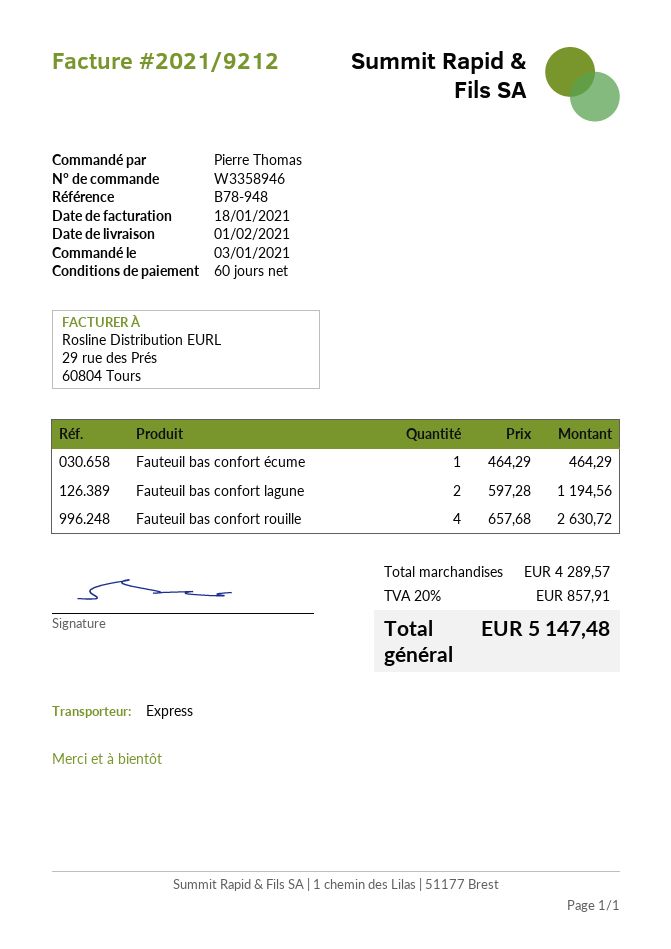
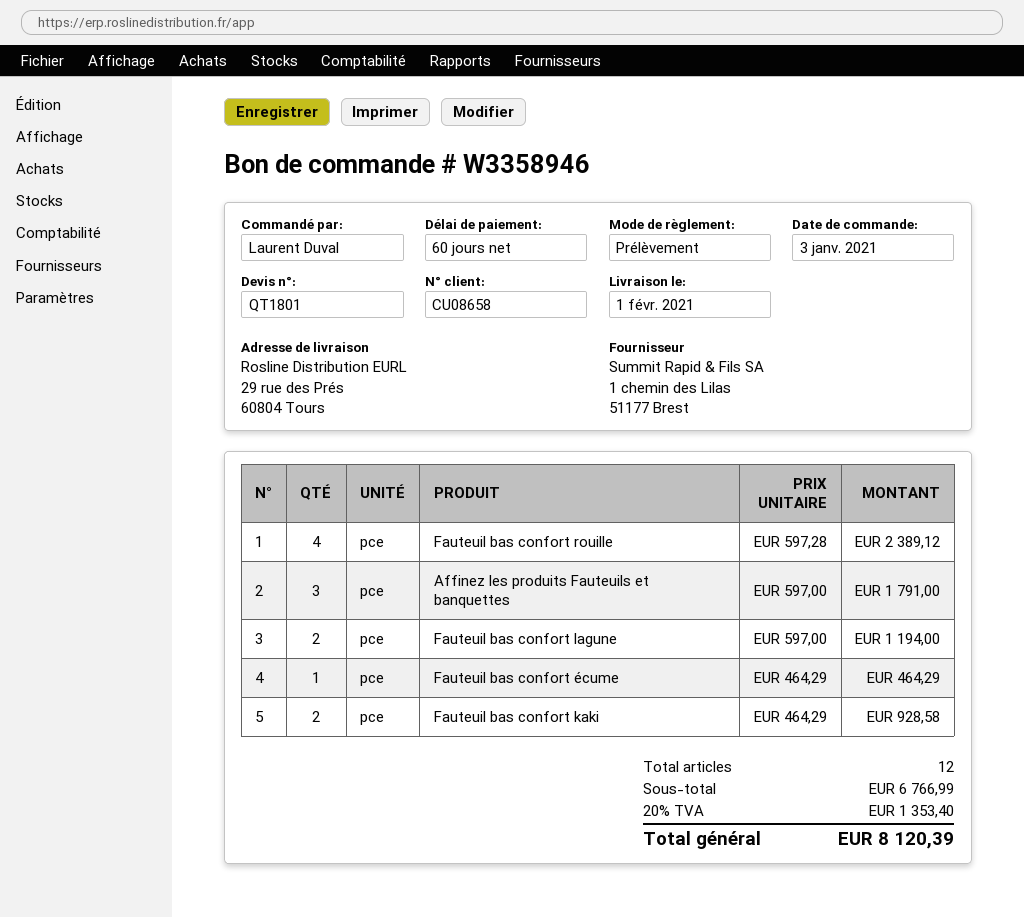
ordered by: Pierre Thomas -> Laurent Duval
Fauteuil bas confort lagune: 2 x 597.28 = 1194.56 -> 2 x 597.00 = 1194.00
Fauteuil bas confort rouille: 4 x 657.68 = 2630.72 -> 4 x 597.28 = 2389.12
Affinez les produits Fauteuils et banquettes: none -> 3 x 597.00 = 1791.00
Fauteuil bas confort kaki: none -> 2 x 464.29 = 928.58
subtotal: 4289.57 -> 6766.99
tax: 20% = 857.91 -> 20% = 1353.40
total: 5147.48 -> 8120.39

